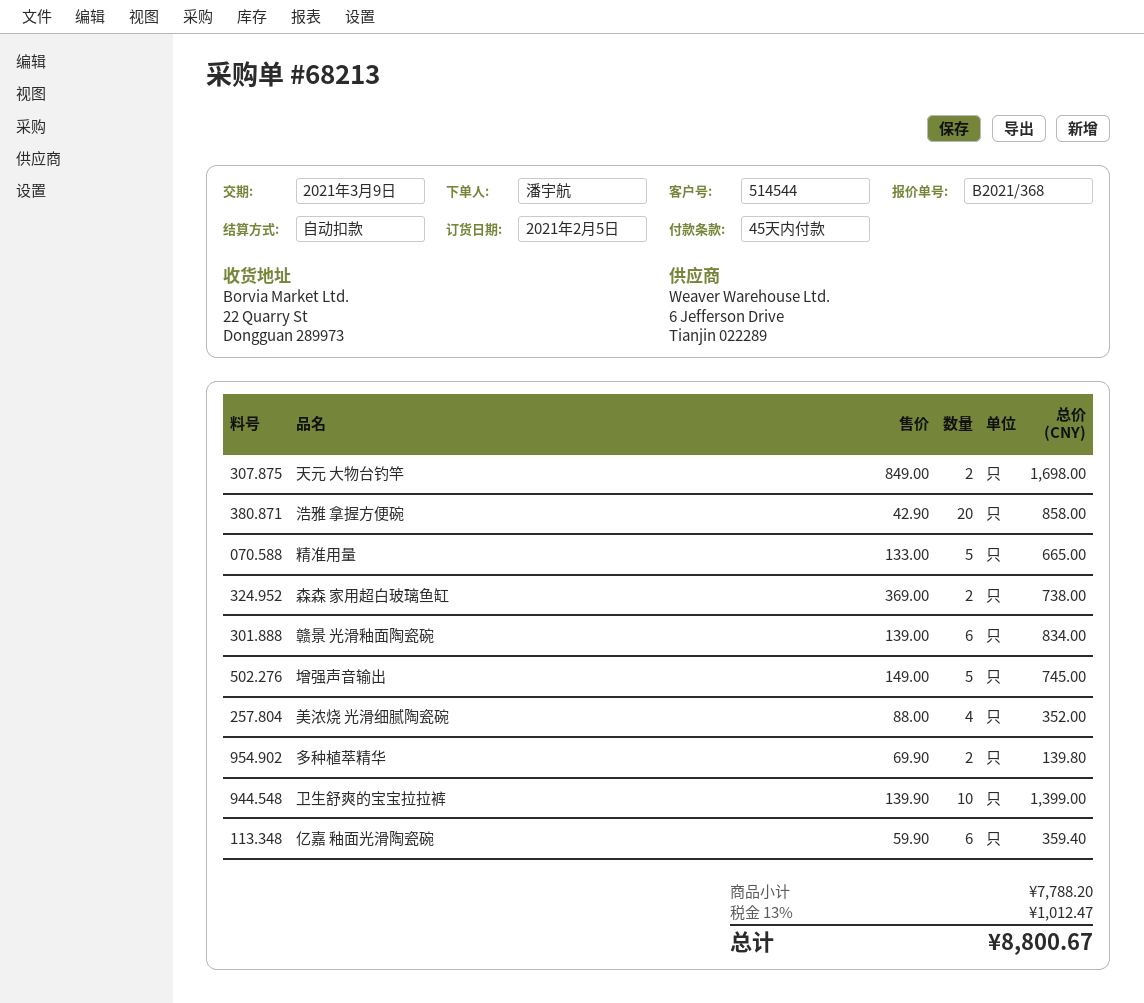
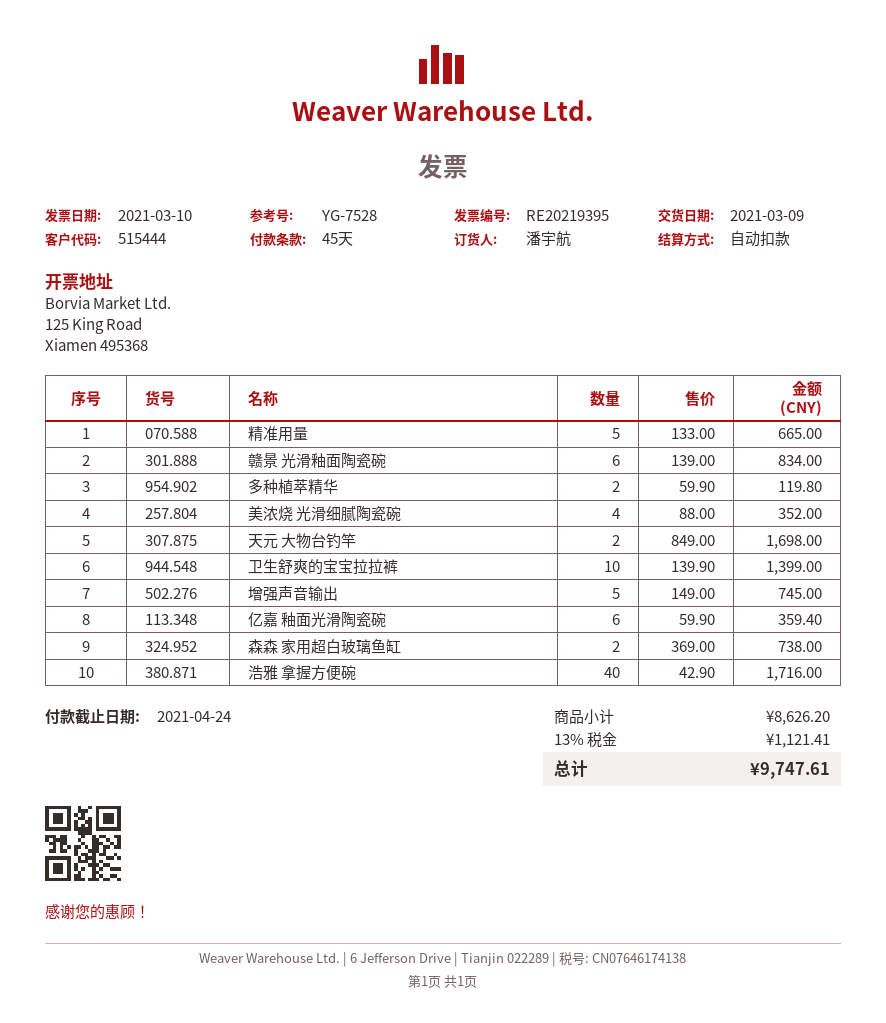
customer number: 514544 -> 515444
浩雅 拿握方便碗: 20 x 42.90 = 858.00 -> 40 x 42.90 = 1716.00
多种植萃精华: 2 x 69.90 = 139.80 -> 2 x 59.90 = 119.80
subtotal: 7788.20 -> 8626.20
tax: 13% = 1012.47 -> 13% = 1121.41
total: 8800.67 -> 9747.61

